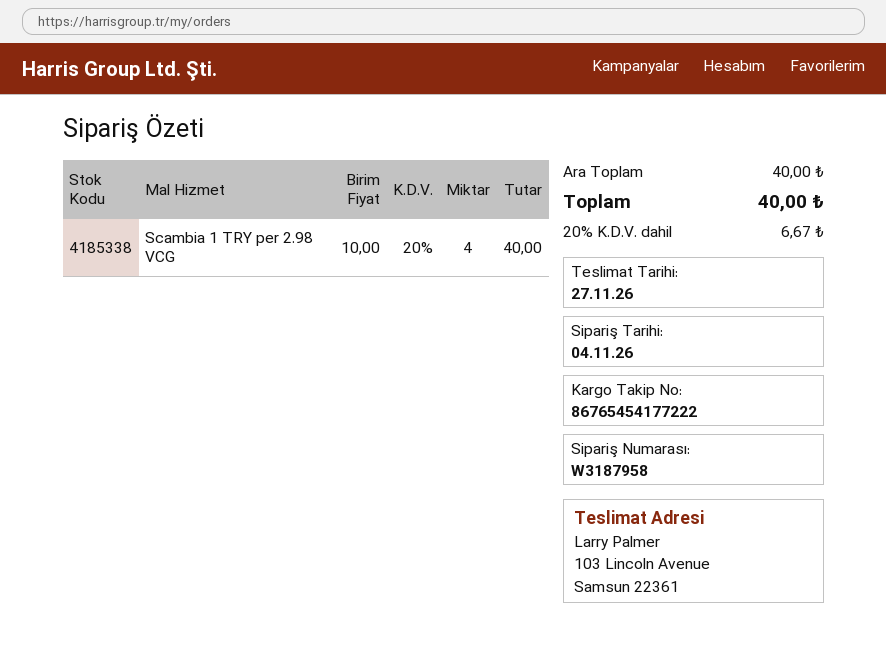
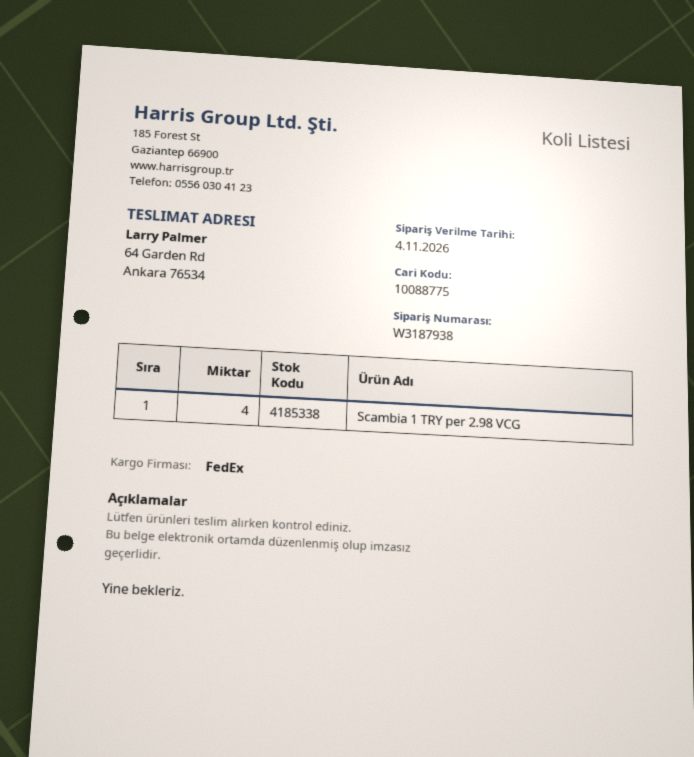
order number: W3187958 -> W3187938
ship to: 103 Lincoln Avenue, Samsun 22361 -> 64 Garden Rd, Ankara 76534

